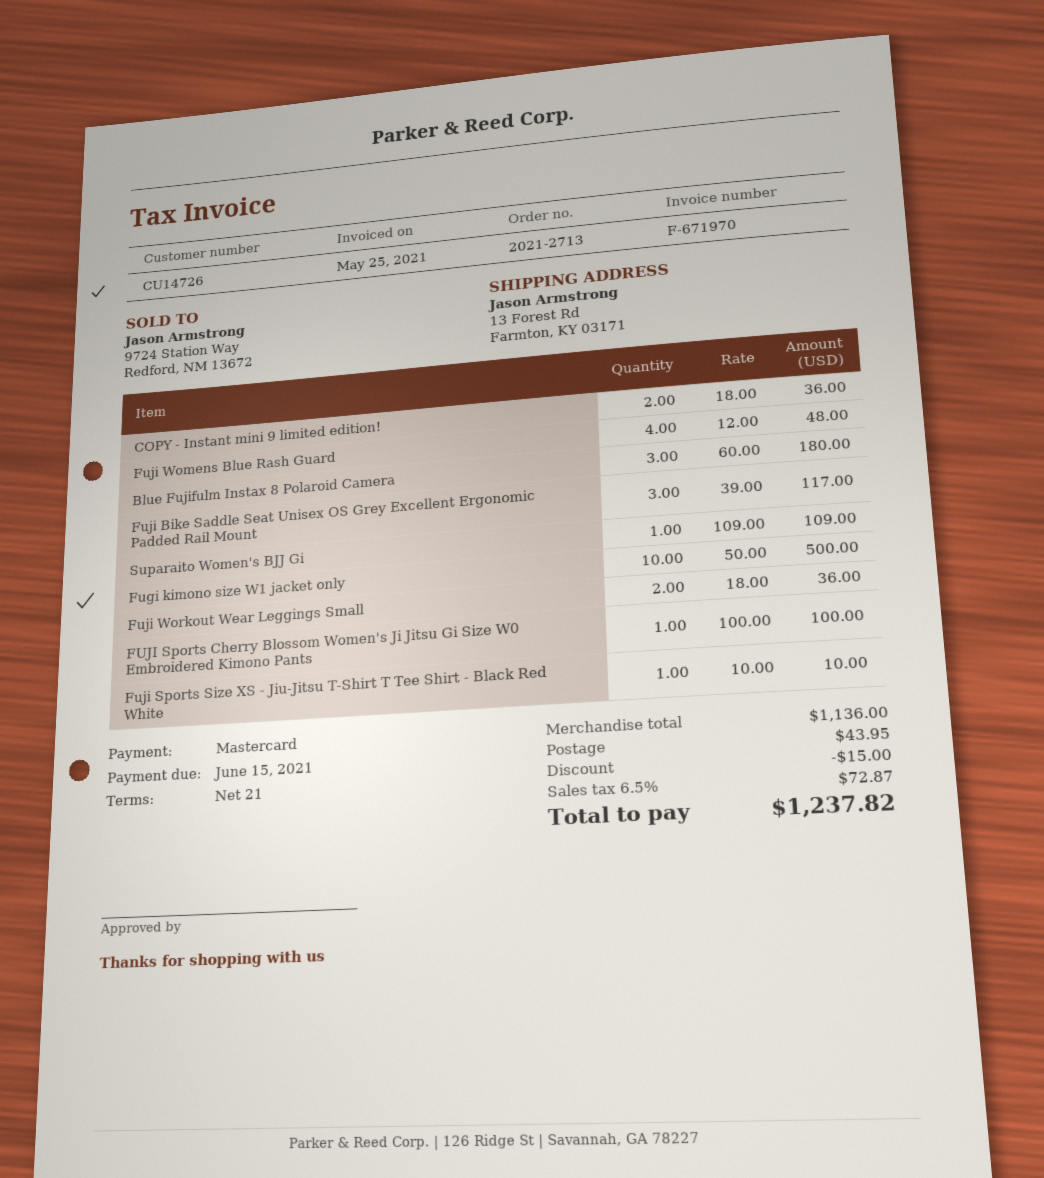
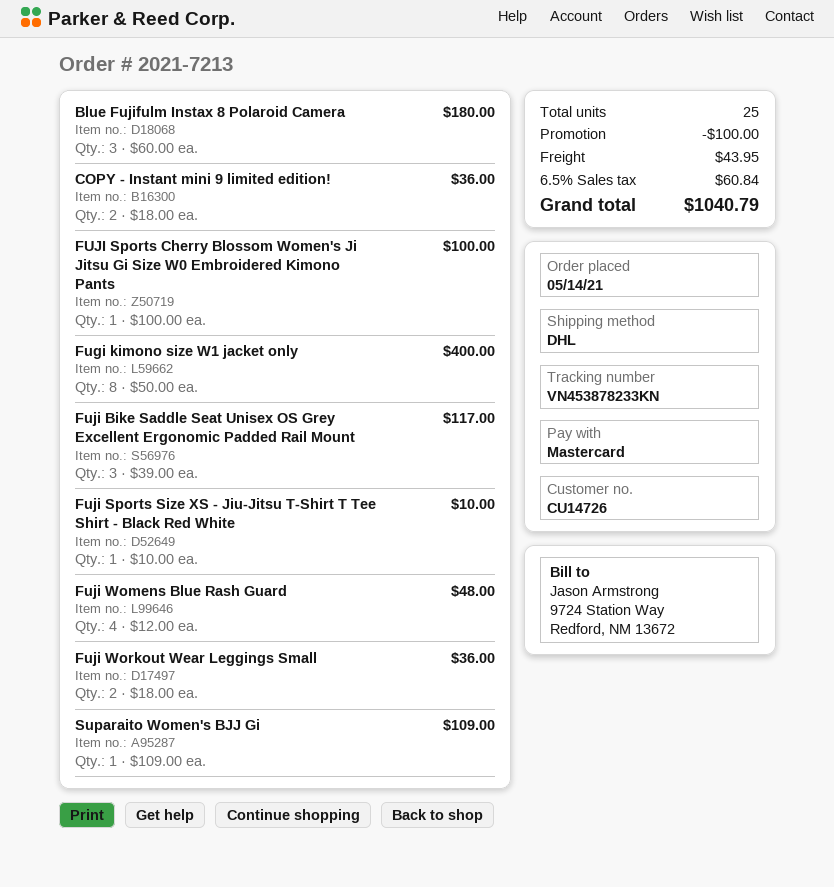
order number: 2021-2713 -> 2021-7213
Fugi kimono size W1 jacket only: 10 x 50.00 = 500.00 -> 8 x 50.00 = 400.00
discount: 15.00 -> 100.00
tax: 6.5% = 72.87 -> 6.5% = 60.84
total: 1237.82 -> 1040.79

